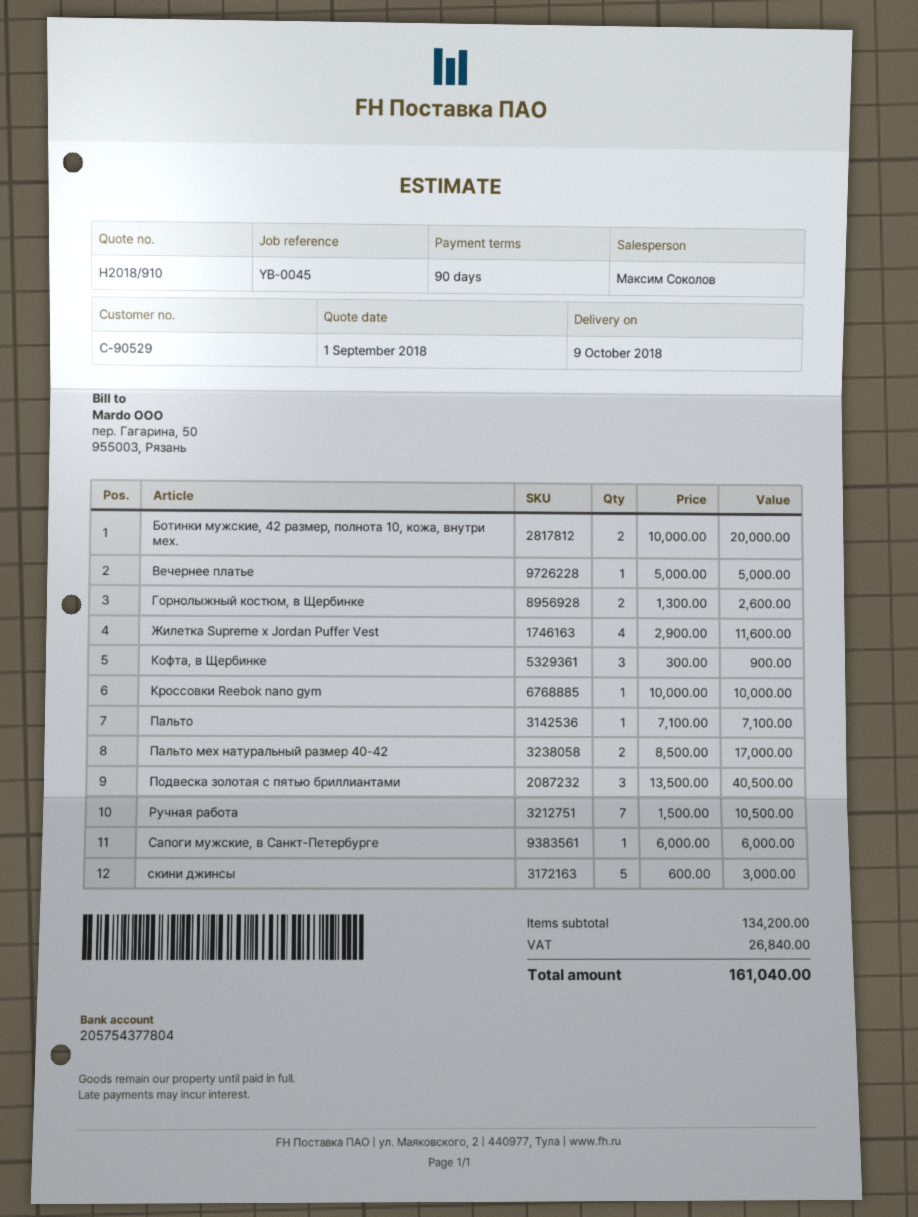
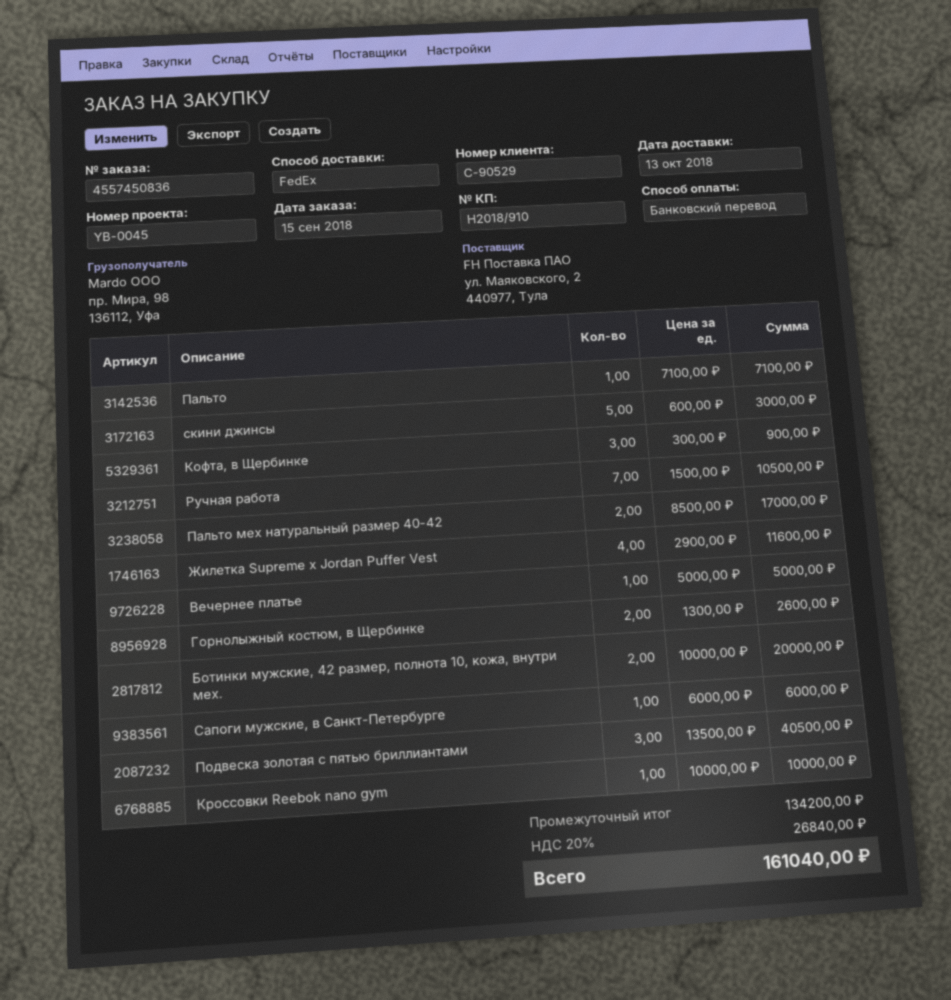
delivery date: 2018-10-09 -> 2018-10-13

